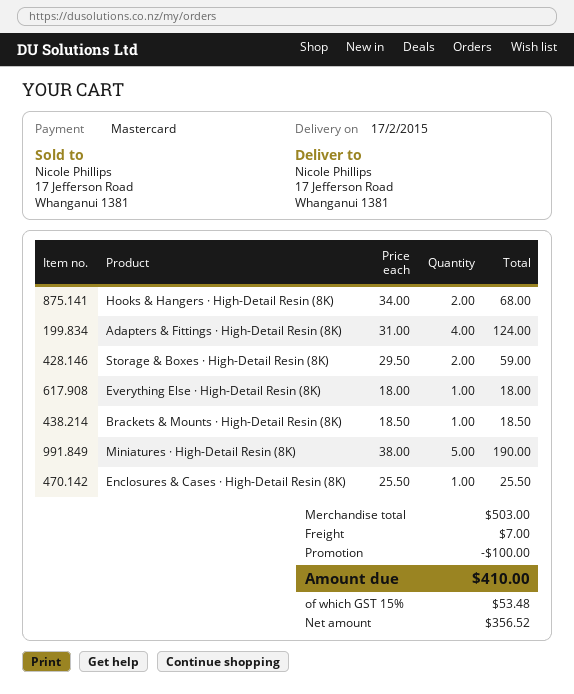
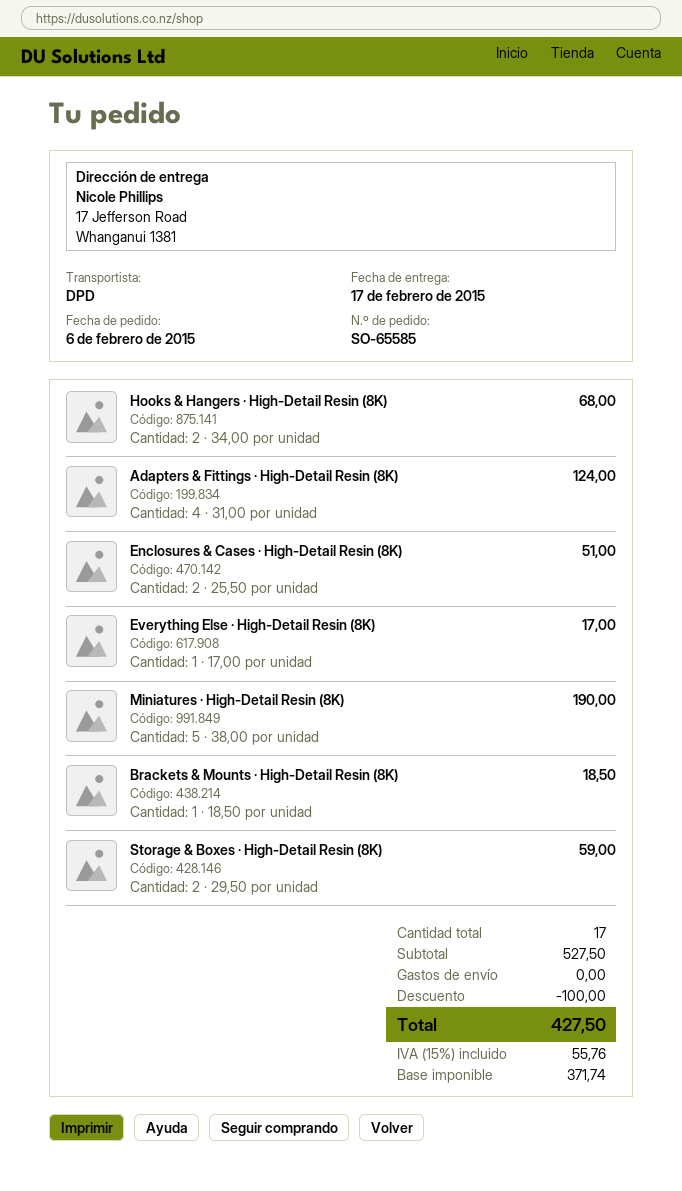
Everything Else · High-Detail Resin (8K): 1 x 18.00 = 18.00 -> 1 x 17.00 = 17.00
Enclosures & Cases · High-Detail Resin (8K): 1 x 25.50 = 25.50 -> 2 x 25.50 = 51.00
subtotal: 503.00 -> 527.50
shipping: 7.00 -> 0.00
net: 356.52 -> 371.74
tax: 15% = 53.48 -> 15% = 55.76
total: 410.00 -> 427.50

